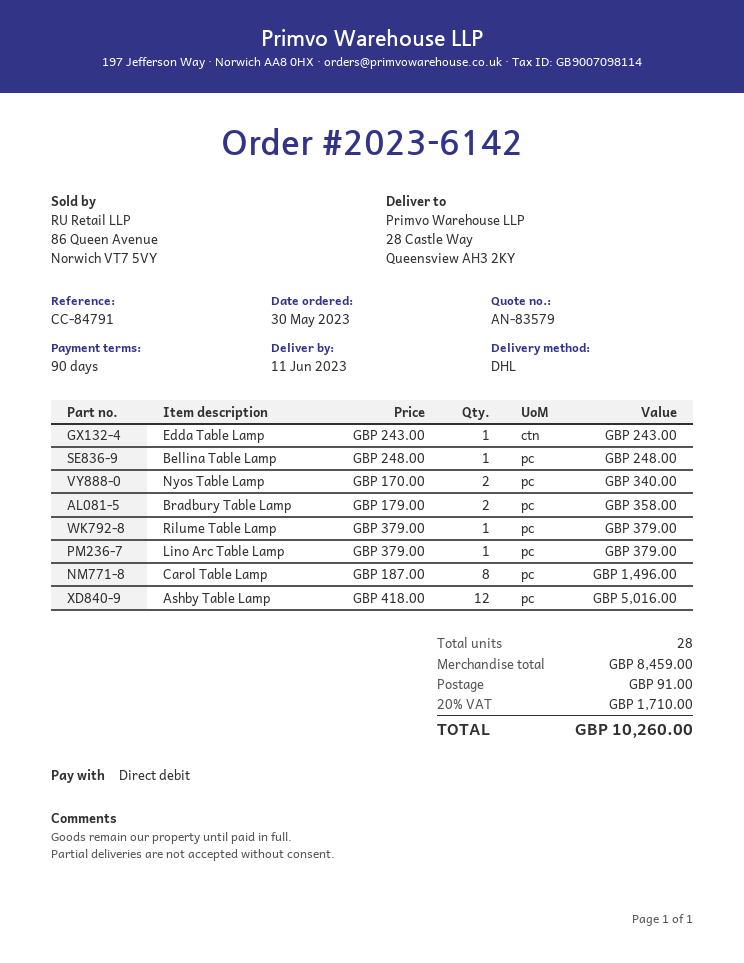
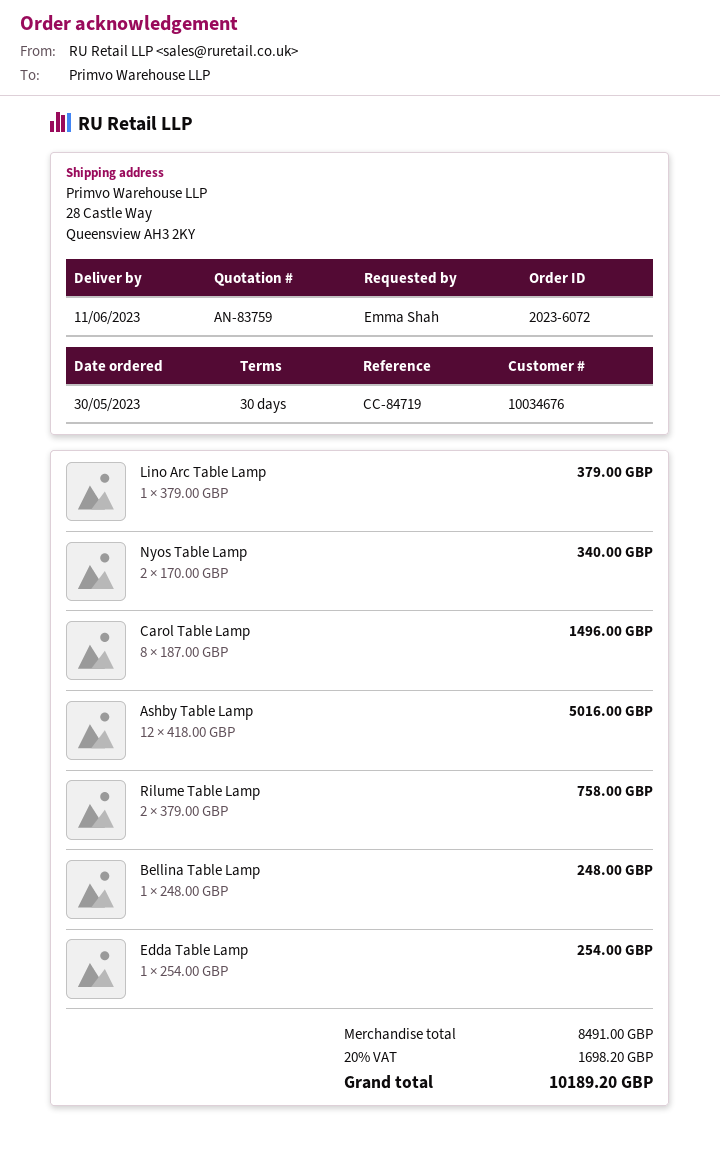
quote number: AN-83579 -> AN-83759
order number: 2023-6142 -> 2023-6072
payment terms: 90 days -> 30 days
reference: CC-84791 -> CC-84719
Edda Table Lamp: 1 x 243.00 = 243.00 -> 1 x 254.00 = 254.00
Bradbury Table Lamp: 2 x 179.00 = 358.00 -> none
Rilume Table Lamp: 1 x 379.00 = 379.00 -> 2 x 379.00 = 758.00
subtotal: 8459.00 -> 8491.00
shipping: 91.00 -> none
tax: 20% = 1710.00 -> 20% = 1698.20
total: 10260.00 -> 10189.20

